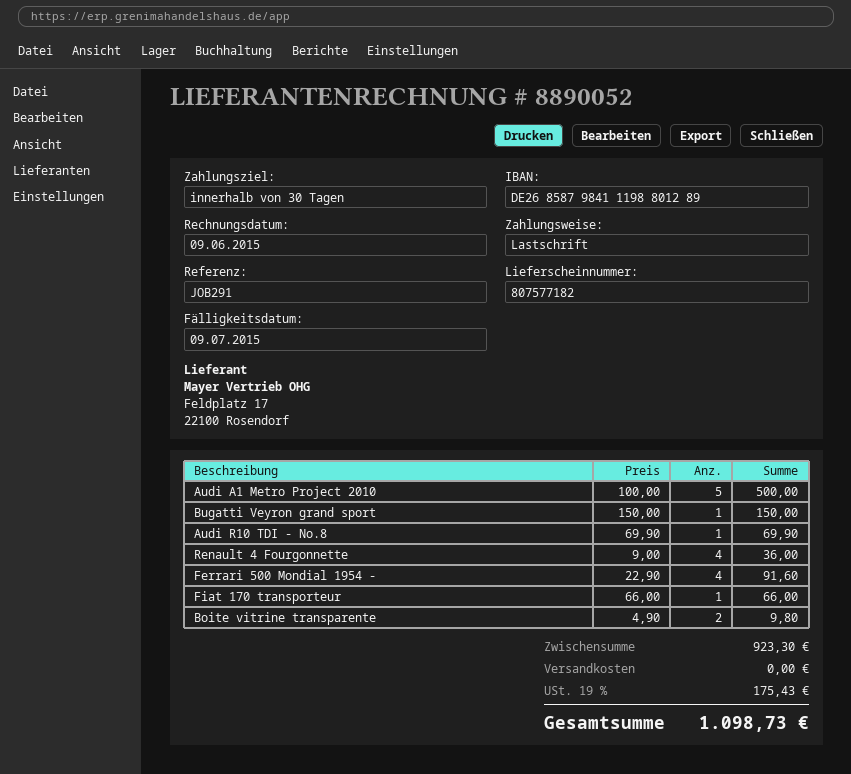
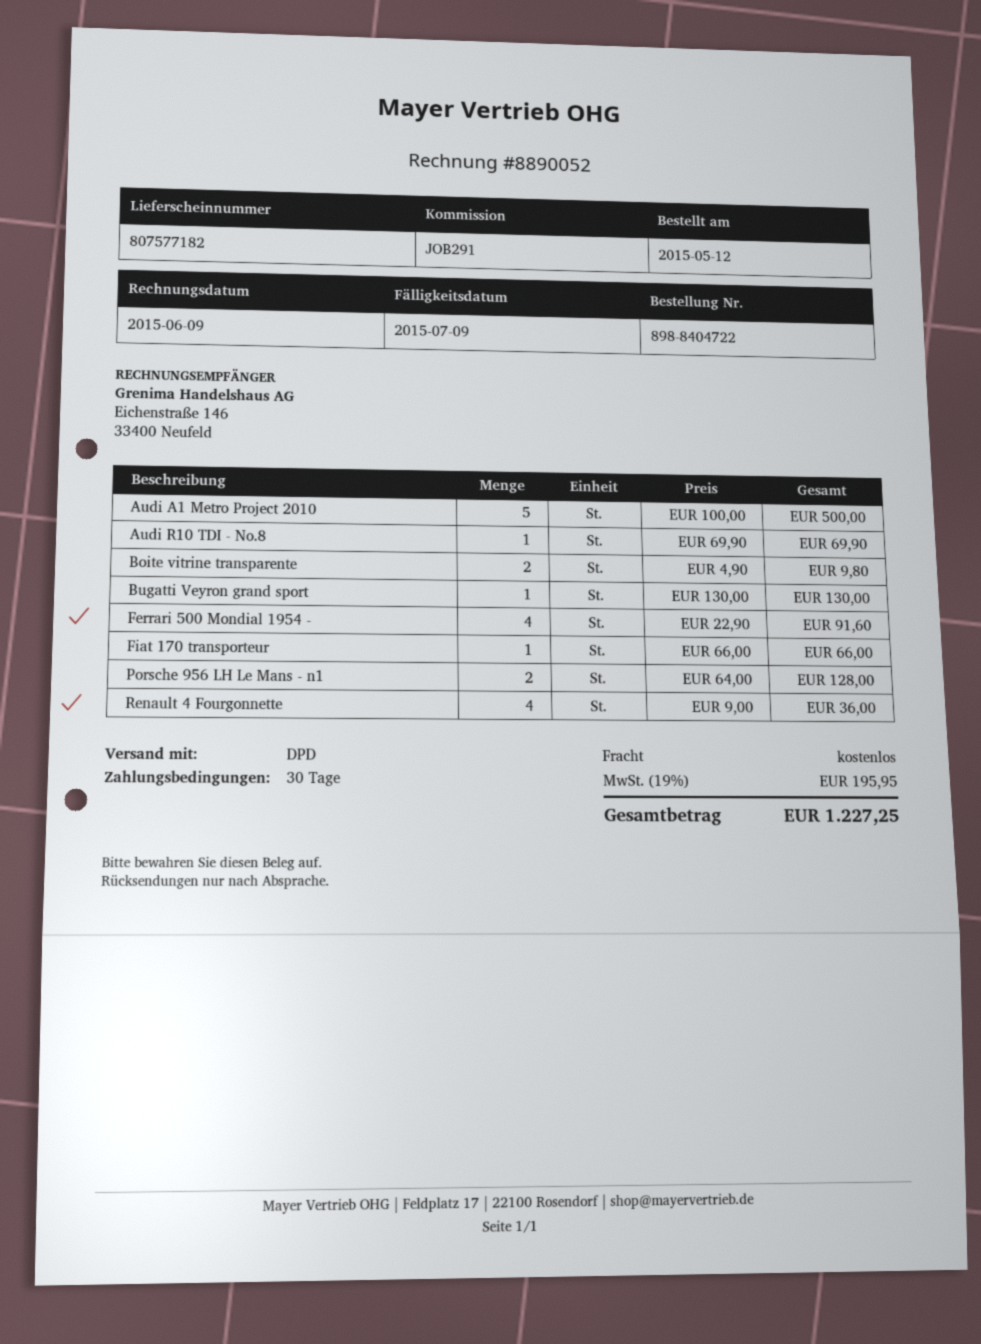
Bugatti Veyron grand sport: 1 x 150.00 = 150.00 -> 1 x 130.00 = 130.00
Porsche 956 LH Le Mans - n1: none -> 2 x 64.00 = 128.00
tax: 19% = 175.43 -> 19% = 195.95
total: 1098.73 -> 1227.25

